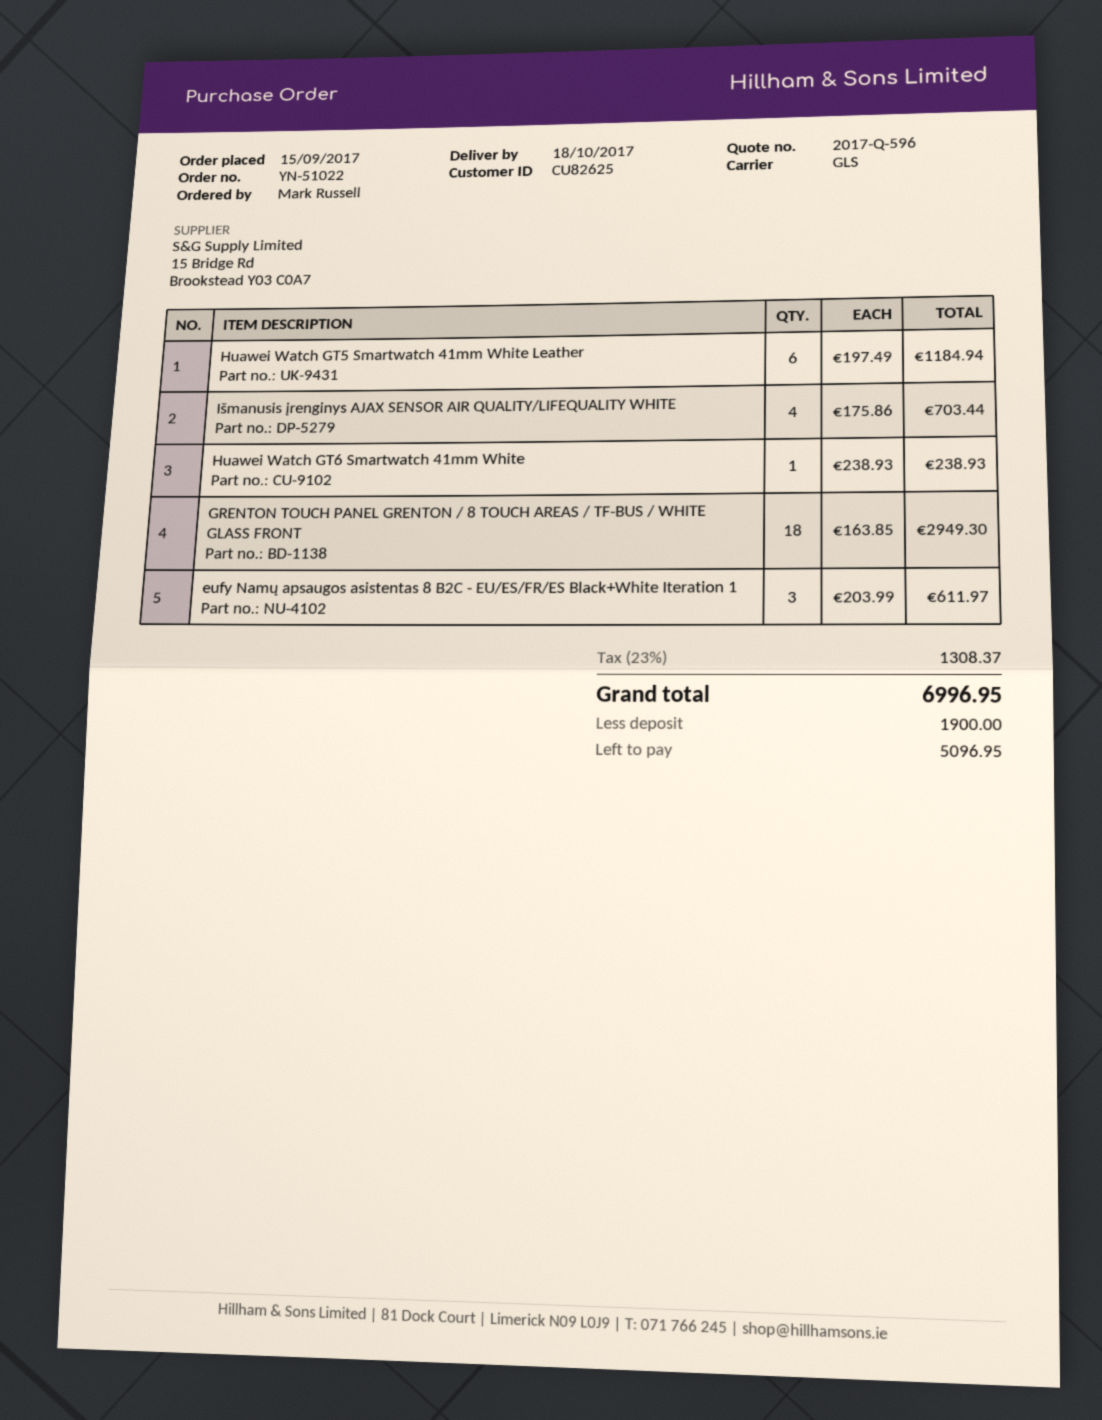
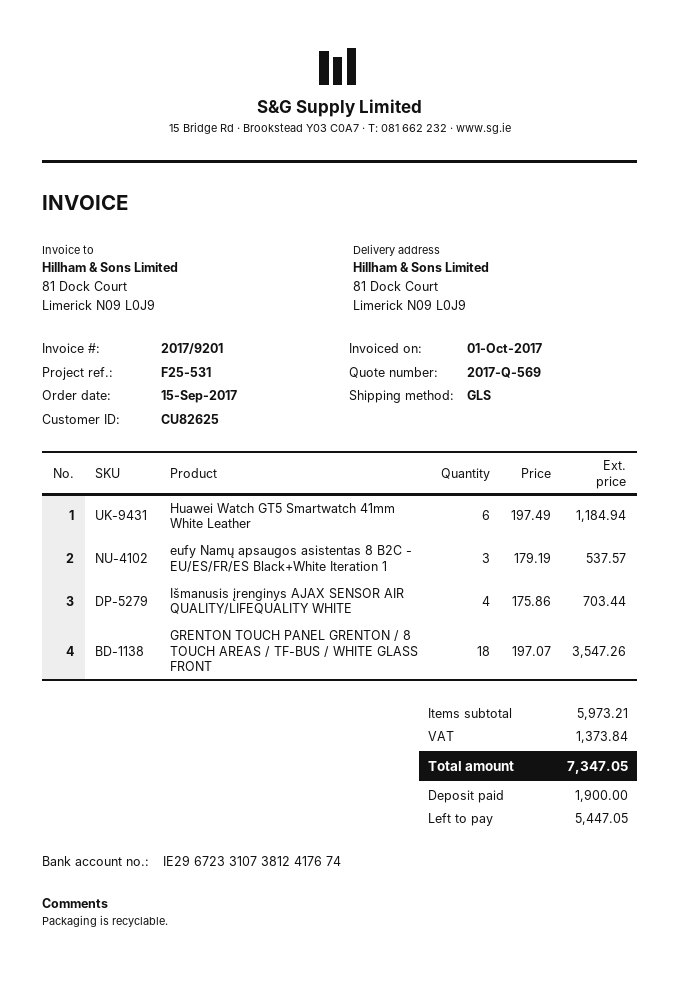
quote number: 2017-Q-596 -> 2017-Q-569
Huawei Watch GT6 Smartwatch 41mm White: 1 x 238.93 = 238.93 -> none
GRENTON TOUCH PANEL GRENTON / 8 TOUCH AREAS / TF-BUS / WHITE GLASS FRONT: 18 x 163.85 = 2949.30 -> 18 x 197.07 = 3547.26
eufy Namų apsaugos asistentas 8 B2C - EU/ES/FR/ES Black+White Iteration 1: 3 x 203.99 = 611.97 -> 3 x 179.19 = 537.57
tax: 1308.37 -> 1373.84
total: 6996.95 -> 7347.05
balance: 5096.95 -> 5447.05

